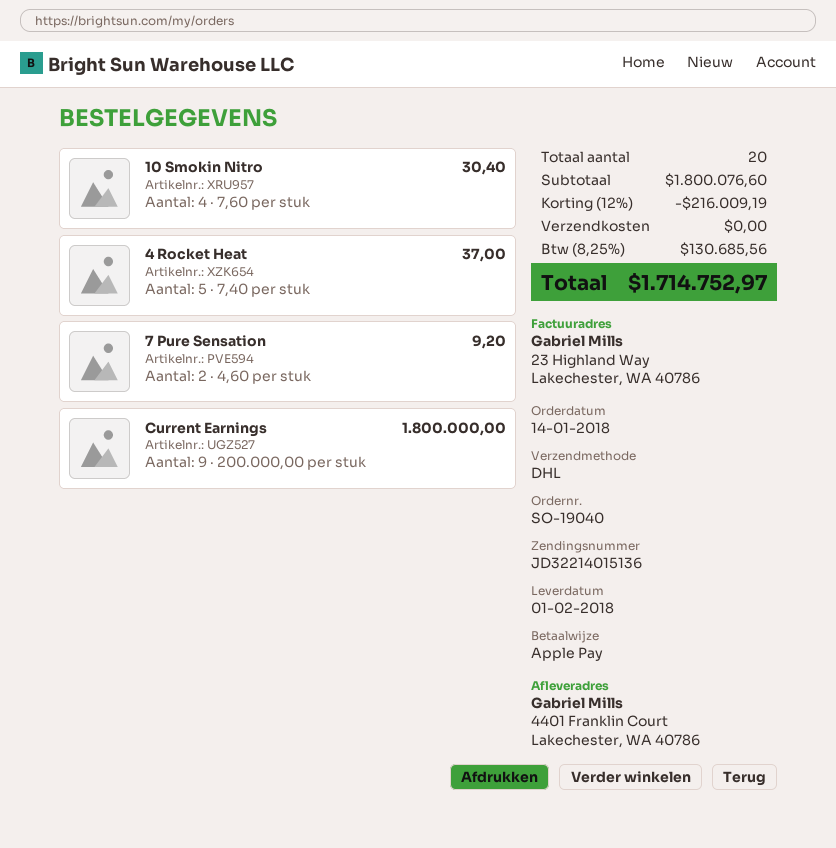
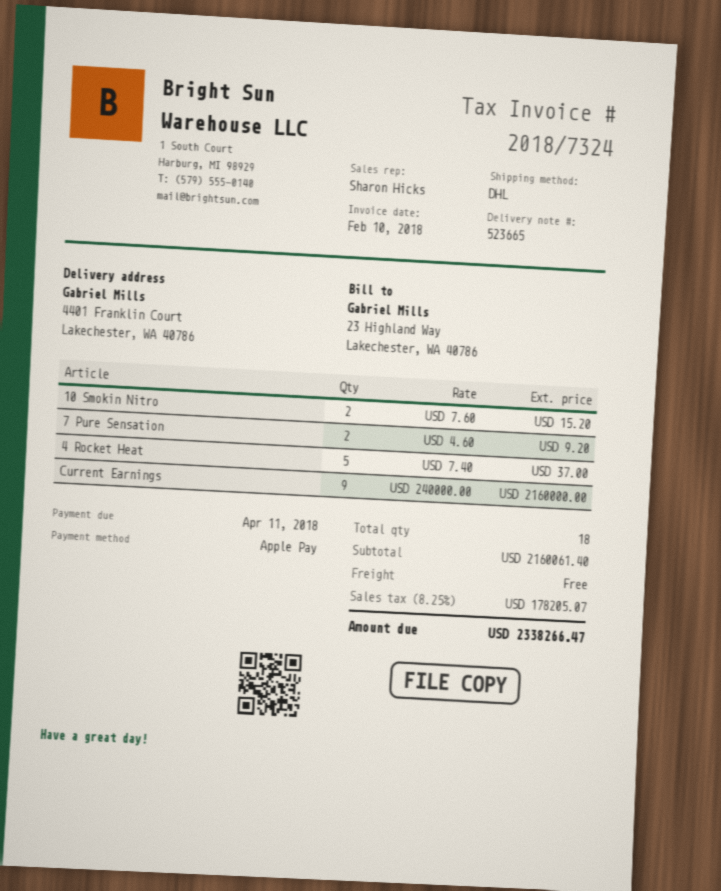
10 Smokin Nitro: 4 x 7.60 = 30.40 -> 2 x 7.60 = 15.20
Current Earnings: 9 x 200000.00 = 1800000.00 -> 9 x 240000.00 = 2160000.00
total quantity: 20 -> 18
subtotal: 1800076.60 -> 2160061.40
discount: 12% = 216009.19 -> none
tax: 8.25% = 130685.56 -> 8.25% = 178205.07
total: 1714752.97 -> 2338266.47

